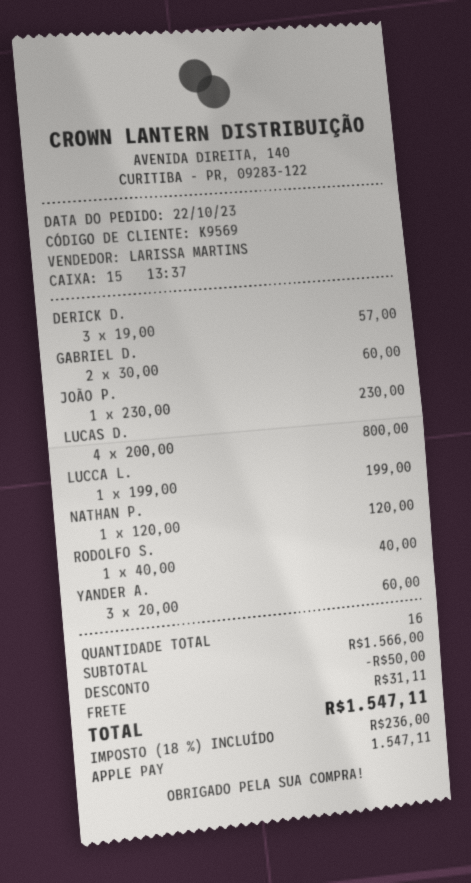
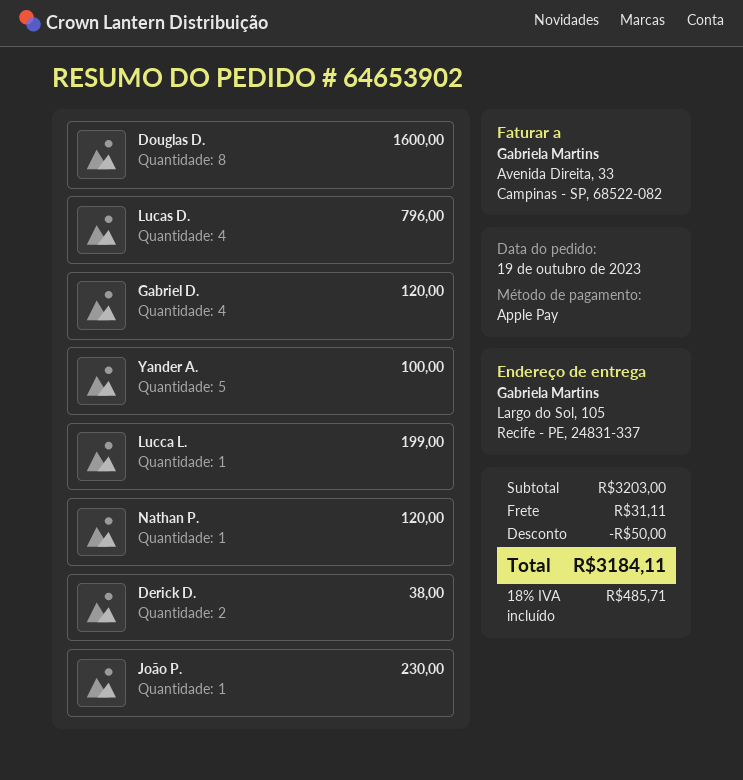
order date: 2023-10-22 -> 2023-10-19
DERICK D.: 3 for 57.00 -> 2 for 38.00
GABRIEL D.: 2 for 60.00 -> 4 for 120.00
LUCAS D.: 4 for 800.00 -> 4 for 796.00
RODOLFO S.: 1 for 40.00 -> none
YANDER A.: 3 for 60.00 -> 5 for 100.00
Douglas D.: none -> 8 for 1600.00
subtotal: 1566.00 -> 3203.00
tax: 18% = 236.00 -> 18% = 485.71
total: 1547.11 -> 3184.11

